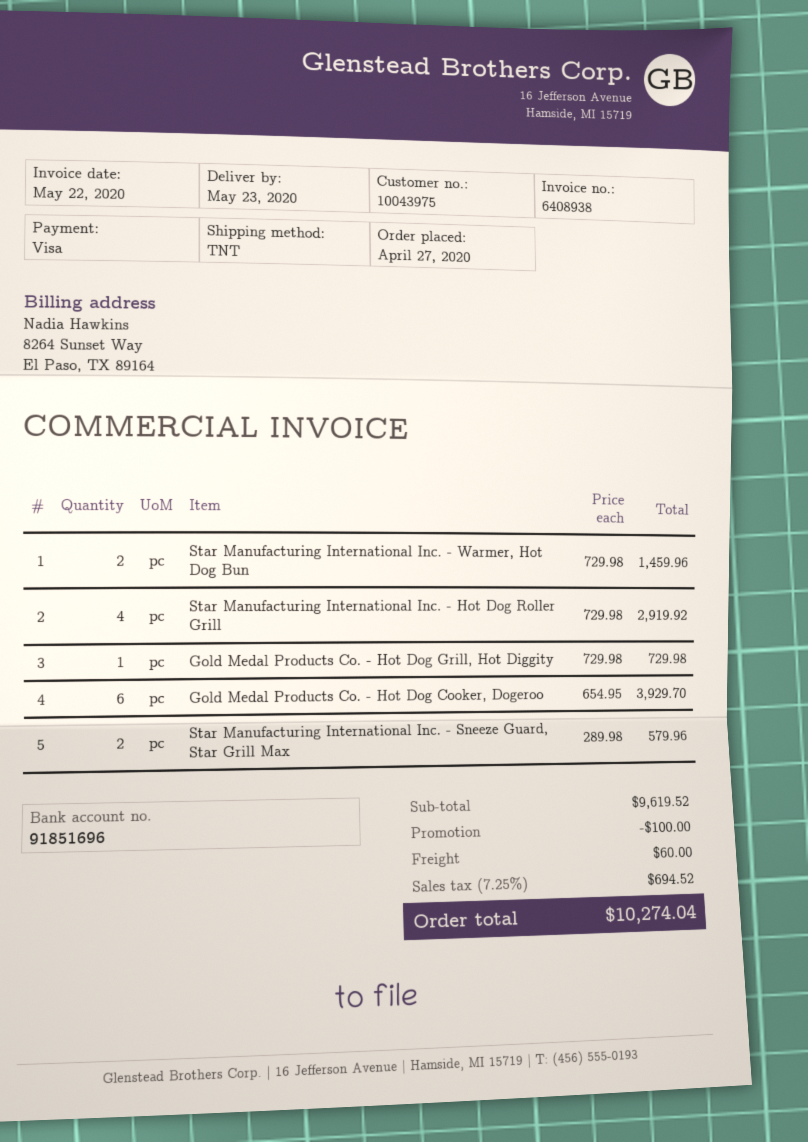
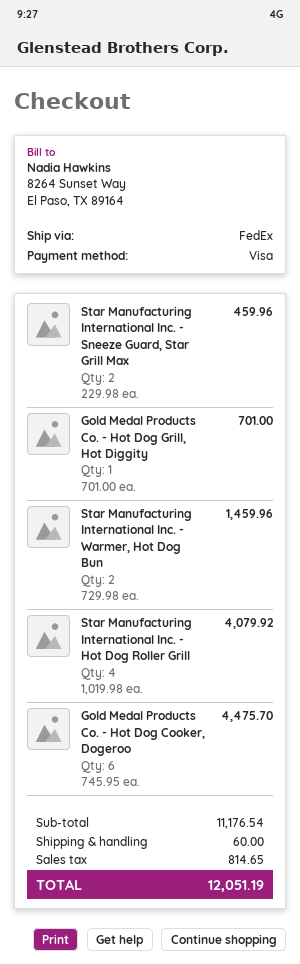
shipping method: TNT -> FedEx
Star Manufacturing International Inc. - Hot Dog Roller Grill: 4 x 729.98 = 2919.92 -> 4 x 1019.98 = 4079.92
Gold Medal Products Co. - Hot Dog Grill, Hot Diggity: 1 x 729.98 = 729.98 -> 1 x 701.00 = 701.00
Gold Medal Products Co. - Hot Dog Cooker, Dogeroo: 6 x 654.95 = 3929.70 -> 6 x 745.95 = 4475.70
Star Manufacturing International Inc. - Sneeze Guard, Star Grill Max: 2 x 289.98 = 579.96 -> 2 x 229.98 = 459.96
subtotal: 9619.52 -> 11176.54
discount: 100.00 -> none
tax: 694.52 -> 814.65
total: 10274.04 -> 12051.19

